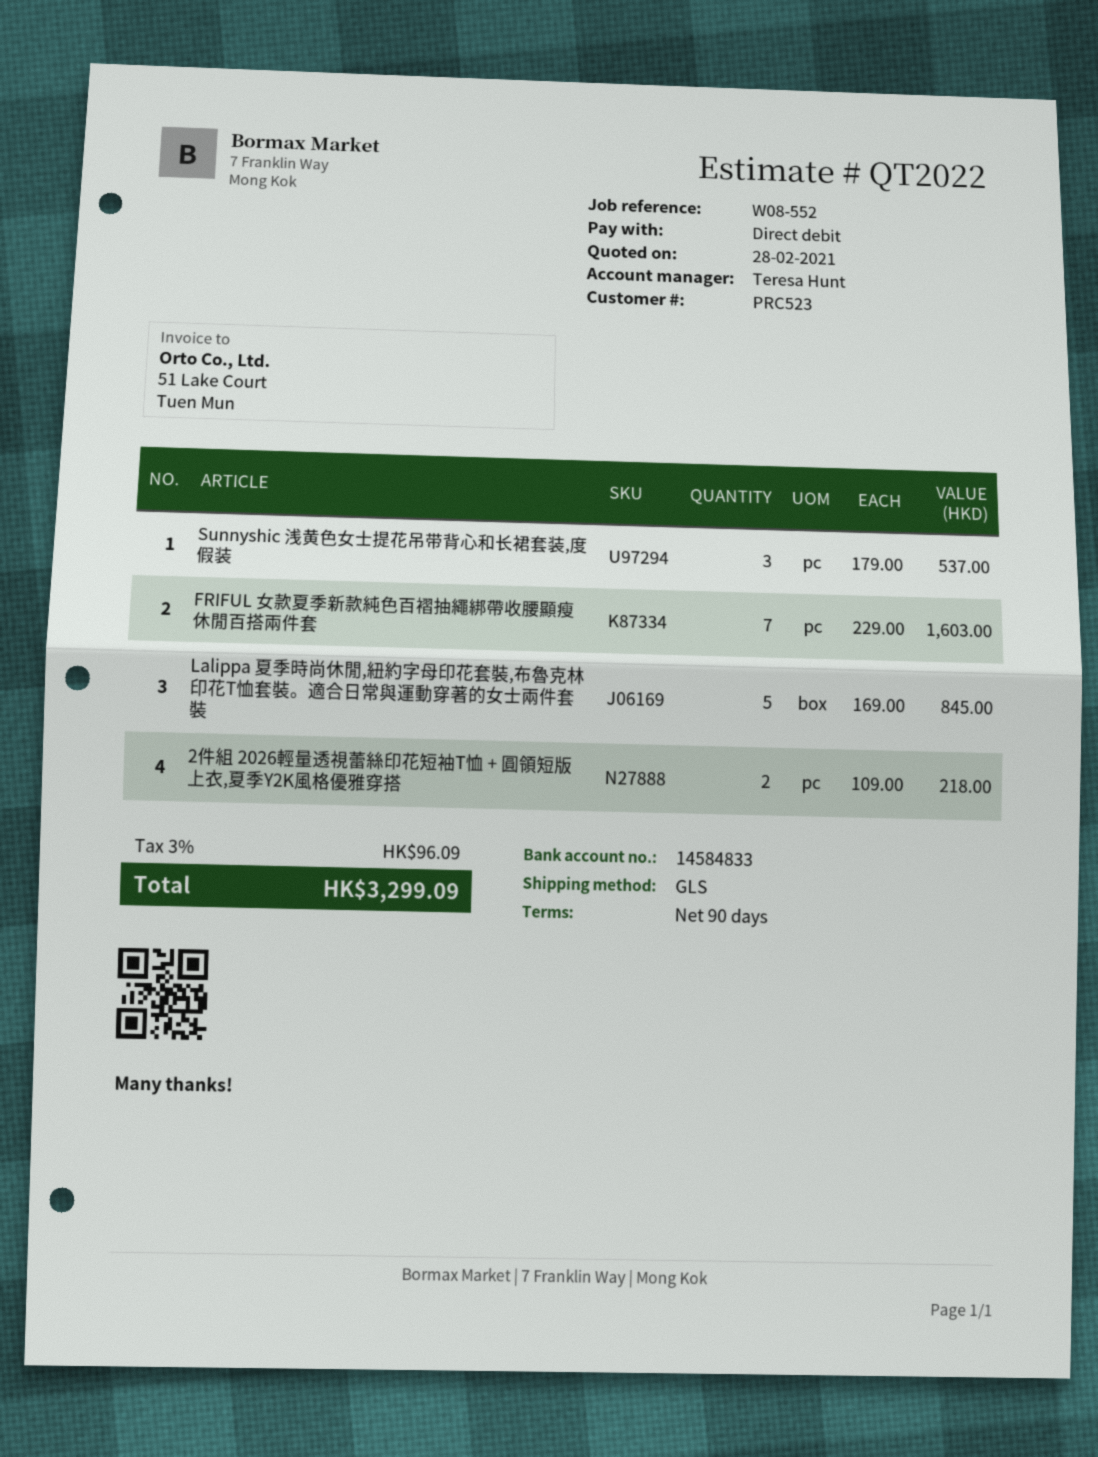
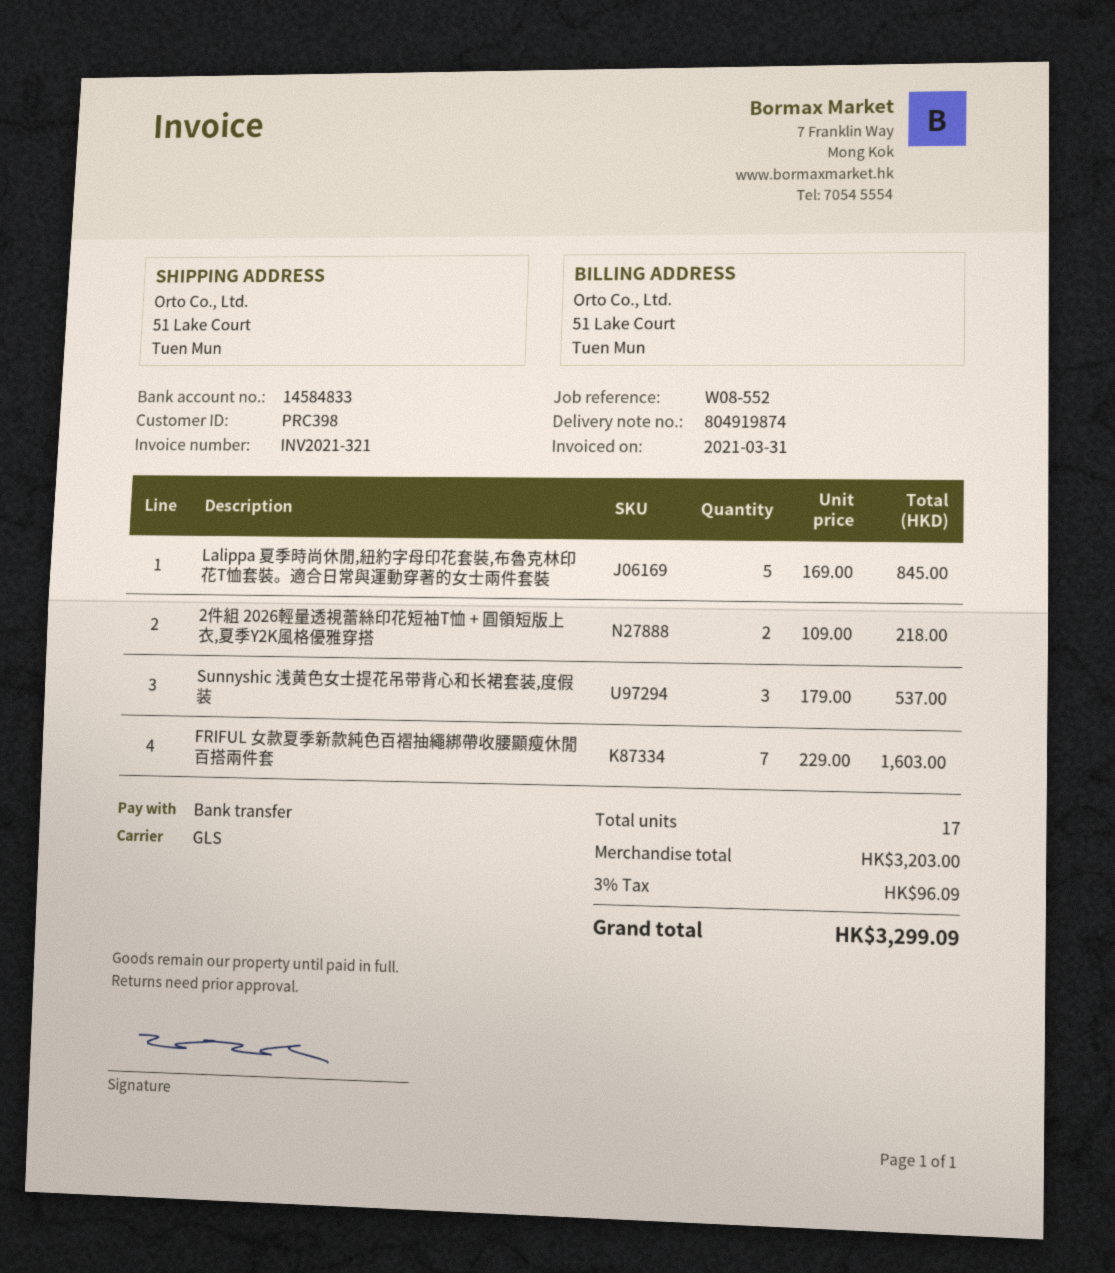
customer number: PRC523 -> PRC398
payment method: direct debit -> bank transfer

